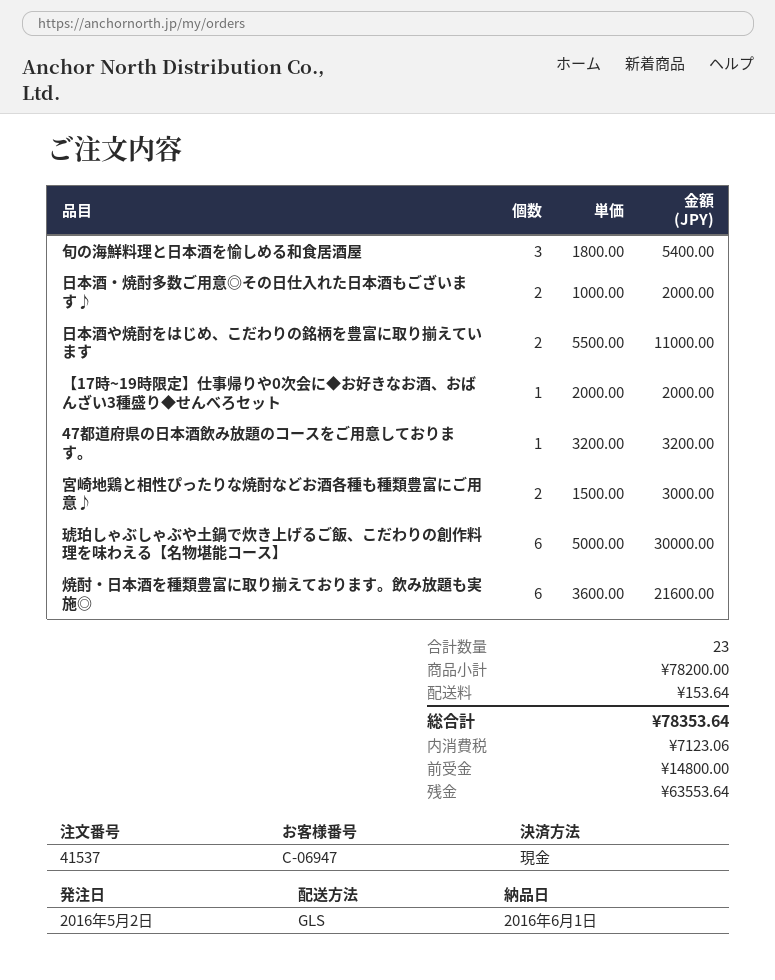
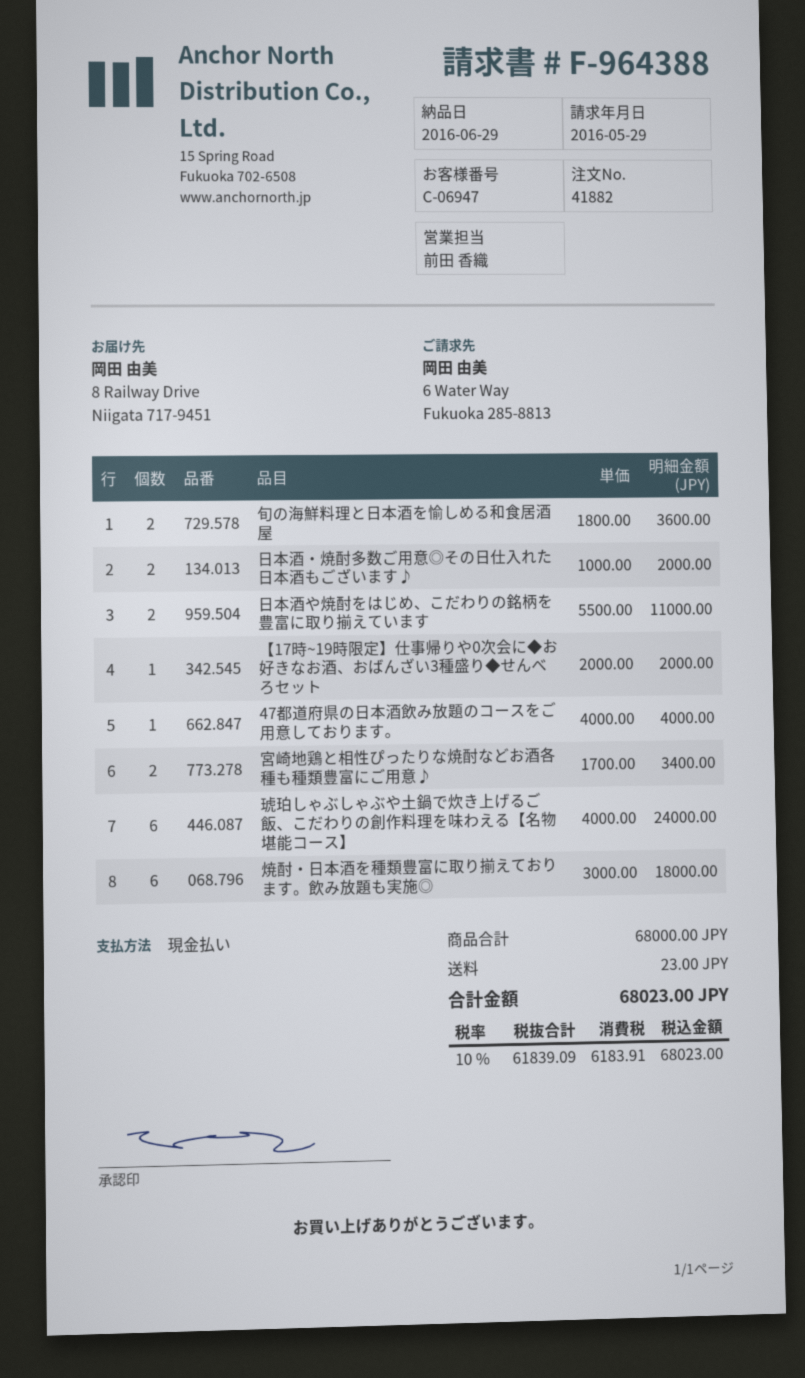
order number: 41537 -> 41882
delivery date: 2016-06-01 -> 2016-06-29
旬の海鮮料理と日本酒を愉しめる和食居酒屋: 3 x 1800.00 = 5400.00 -> 2 x 1800.00 = 3600.00
47都道府県の日本酒飲み放題のコースをご用意しております。: 1 x 3200.00 = 3200.00 -> 1 x 4000.00 = 4000.00
宮崎地鶏と相性ぴったりな焼酎などお酒各種も種類豊富にご用意♪: 2 x 1500.00 = 3000.00 -> 2 x 1700.00 = 3400.00
琥珀しゃぶしゃぶや土鍋で炊き上げるご飯、こだわりの創作料理を味わえる【名物堪能コース】: 6 x 5000.00 = 30000.00 -> 6 x 4000.00 = 24000.00
焼酎・日本酒を種類豊富に取り揃えております。飲み放題も実施◎: 6 x 3600.00 = 21600.00 -> 6 x 3000.00 = 18000.00
subtotal: 78200.00 -> 68000.00
shipping: 153.64 -> 23.00
tax: 7123.06 -> 6183.91
total: 78353.64 -> 68023.00

